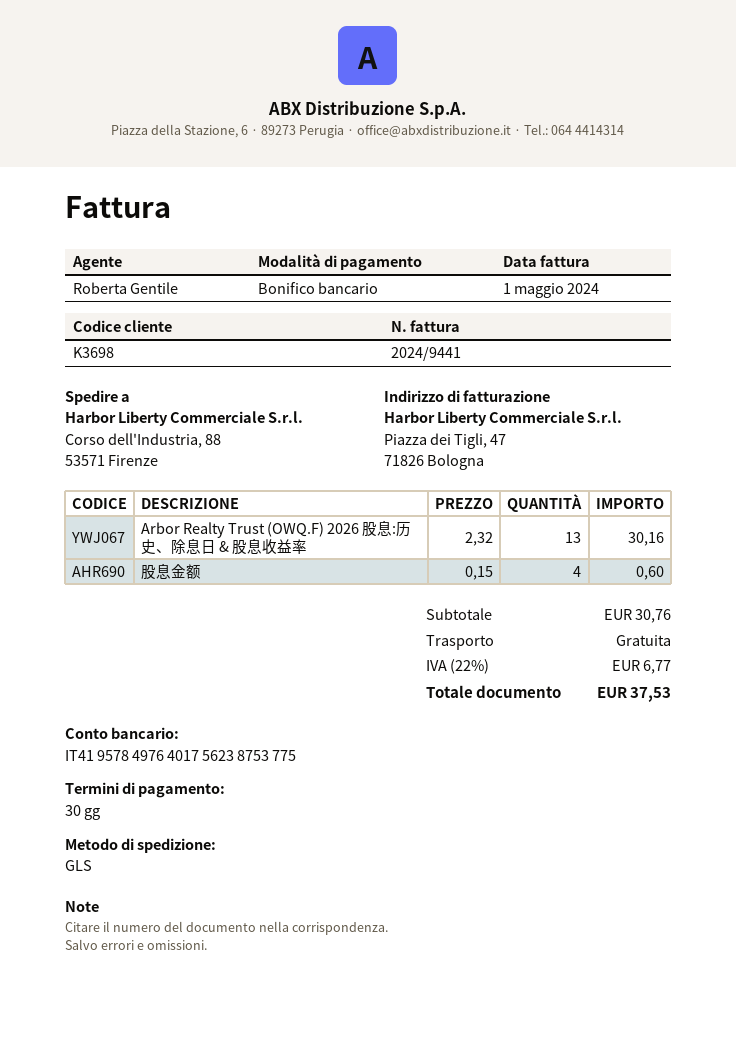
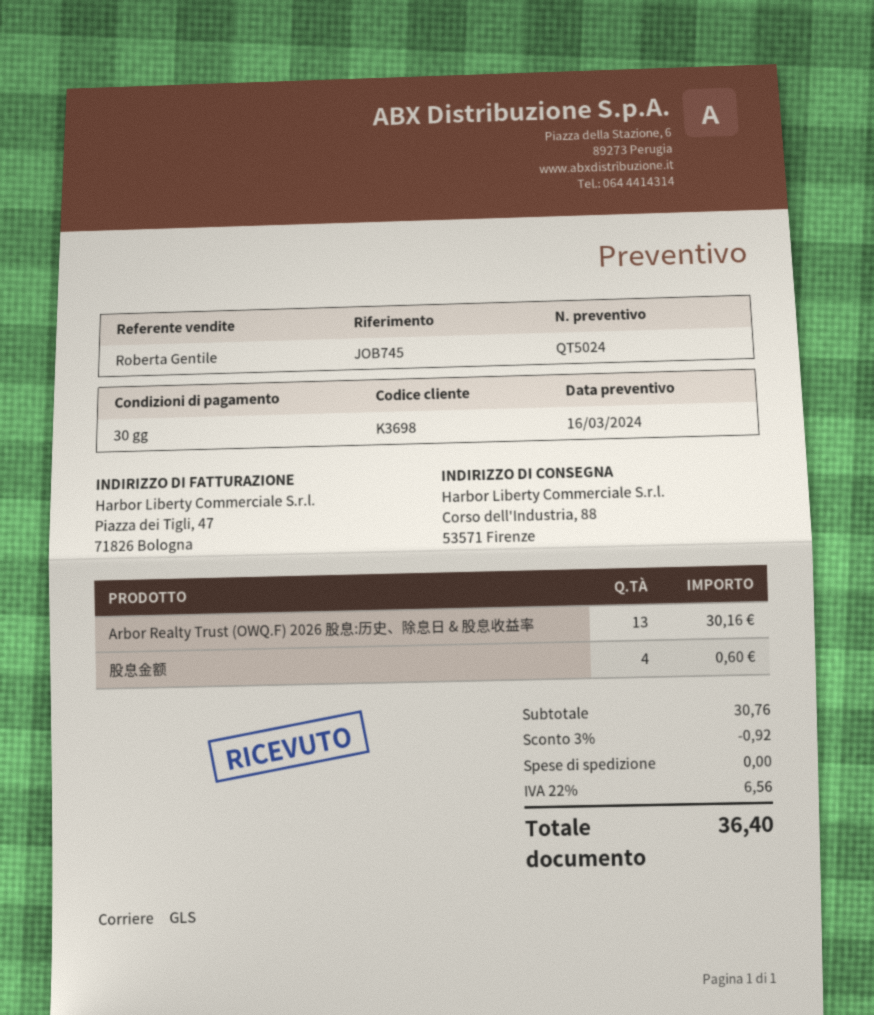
discount: none -> 3% = 0.92
tax: 22% = 6.77 -> 22% = 6.56
total: 37.53 -> 36.40

